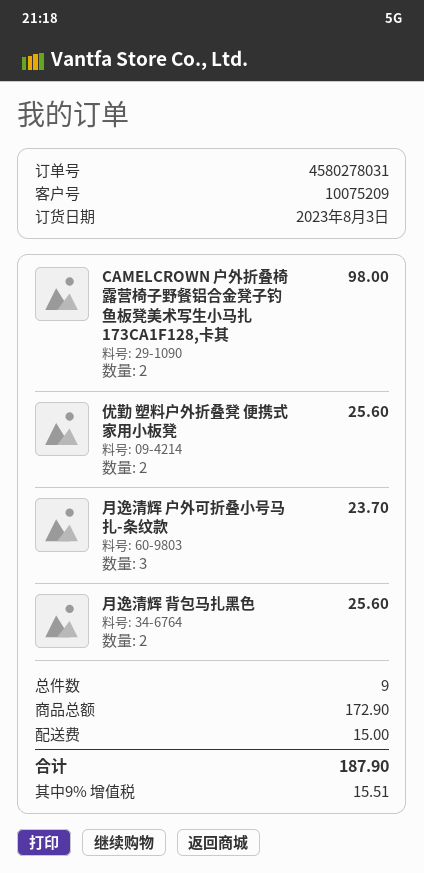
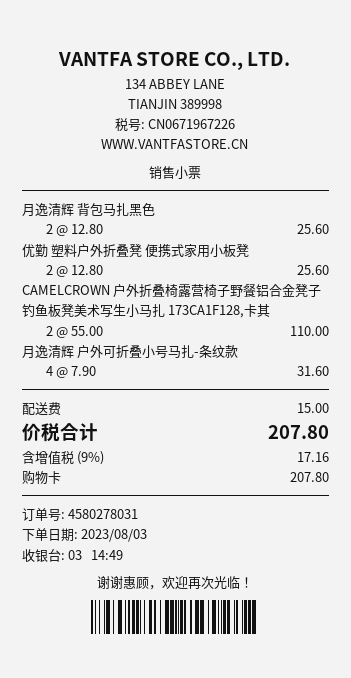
CAMELCROWN 户外折叠椅露营椅子野餐铝合金凳子钓鱼板凳美术写生小马扎 173CA1F128,卡其: 2 for 98.00 -> 2 for 110.00
月逸清辉 户外可折叠小号马扎-条纹款: 3 for 23.70 -> 4 for 31.60
tax: 9% = 15.51 -> 9% = 17.16
total: 187.90 -> 207.80

